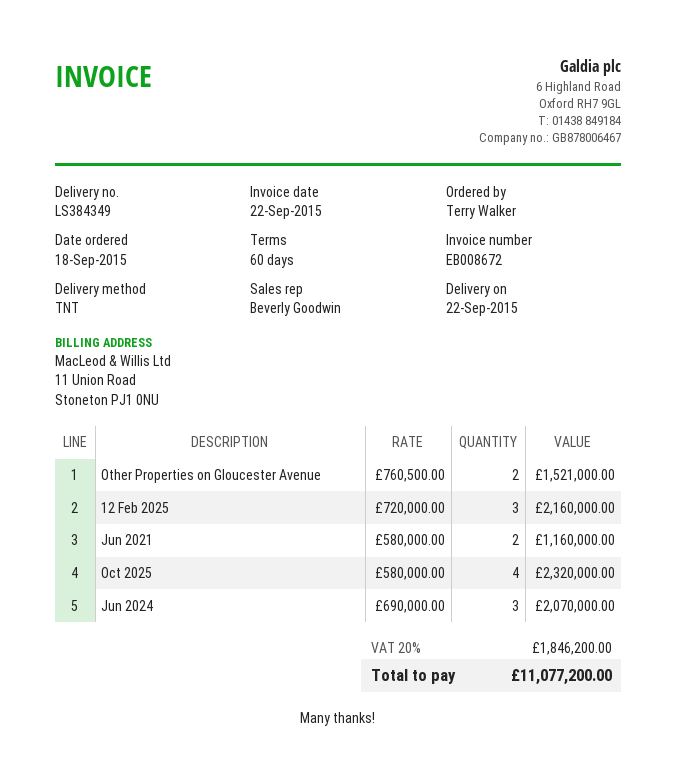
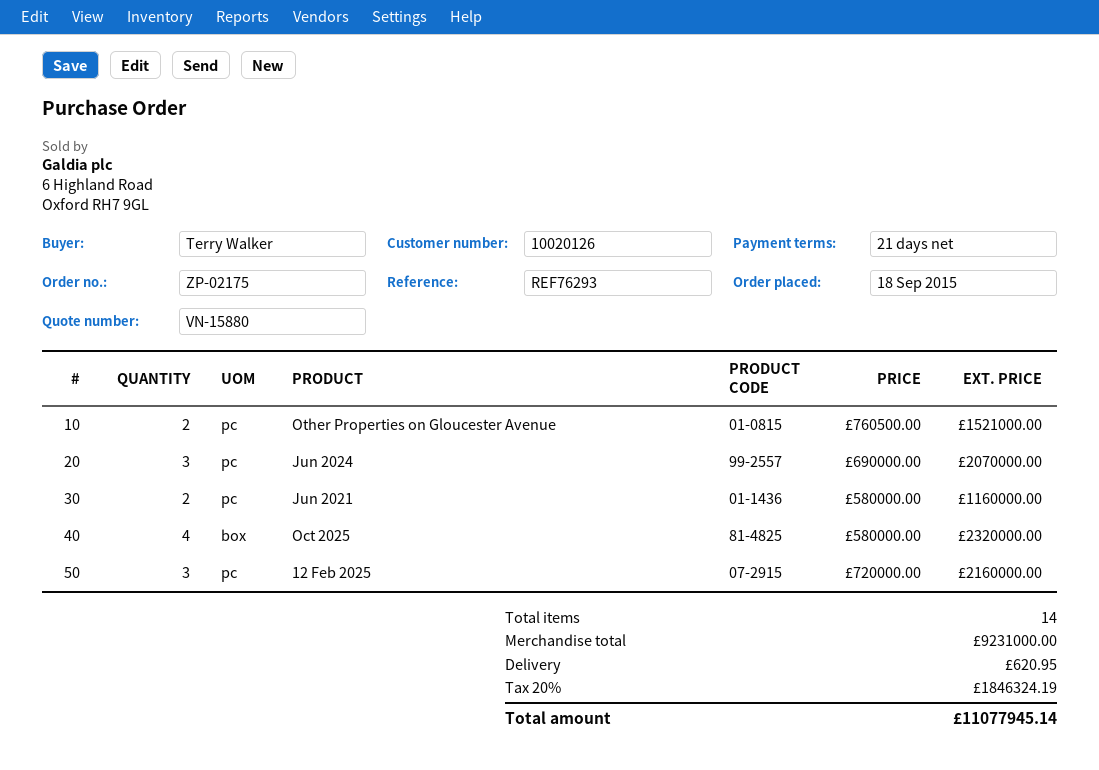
payment terms: 60 days -> 21 days
shipping: none -> 620.95
tax: 20% = 1846200.00 -> 20% = 1846324.19
total: 11077200.00 -> 11077945.14

